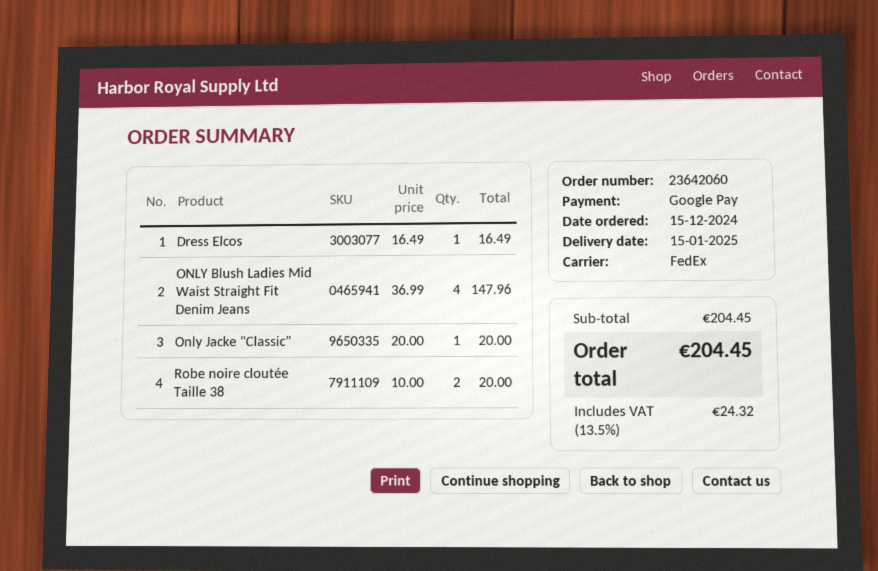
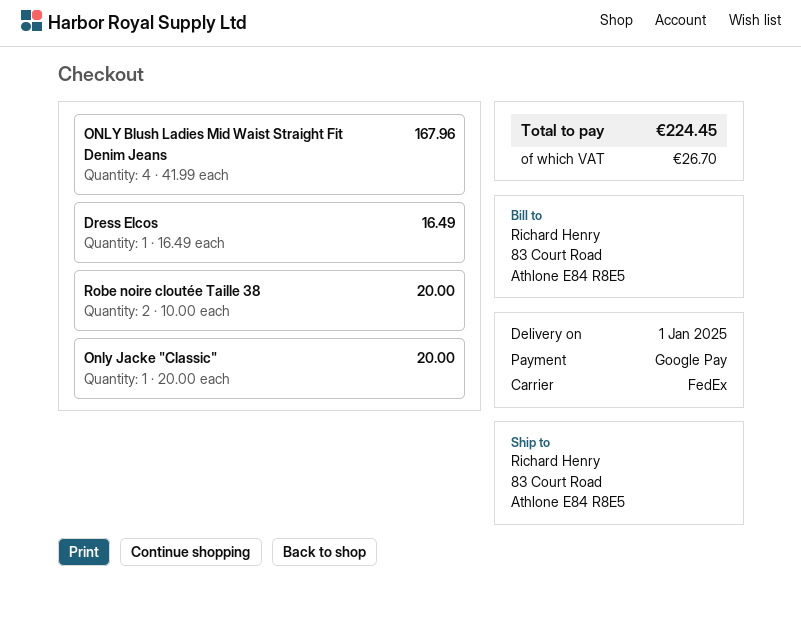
delivery date: 2025-01-15 -> 2025-01-01
ONLY Blush Ladies Mid Waist Straight Fit Denim Jeans: 4 x 36.99 = 147.96 -> 4 x 41.99 = 167.96
tax: 24.32 -> 26.70
total: 204.45 -> 224.45

